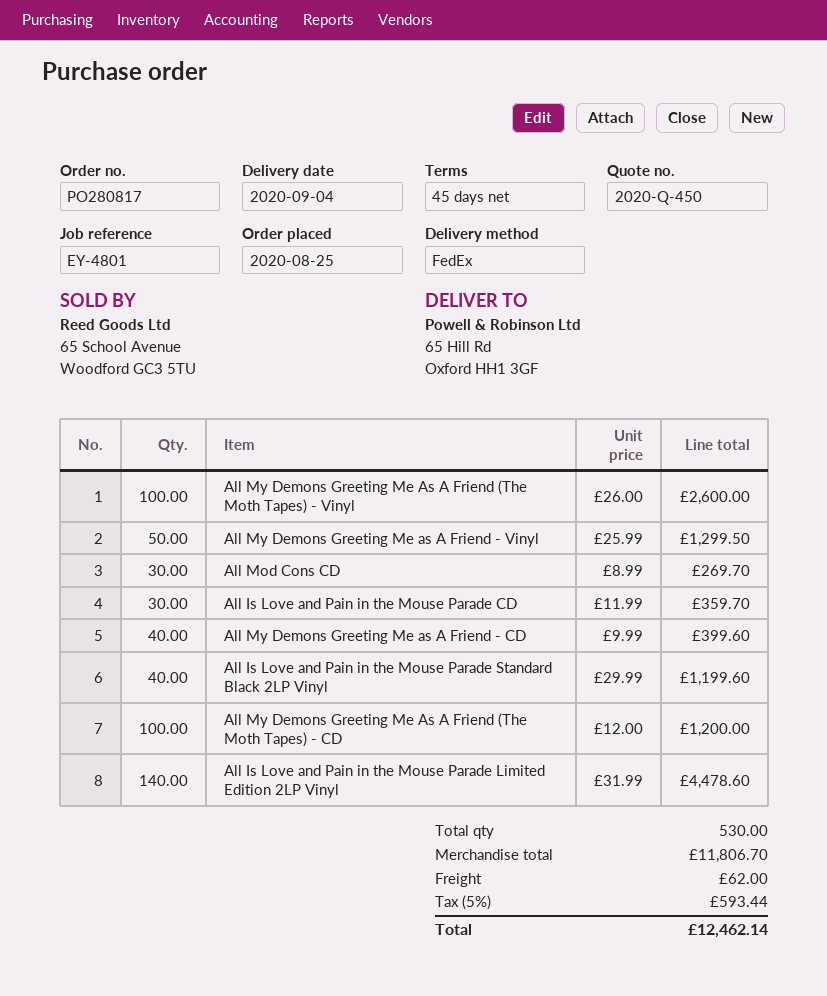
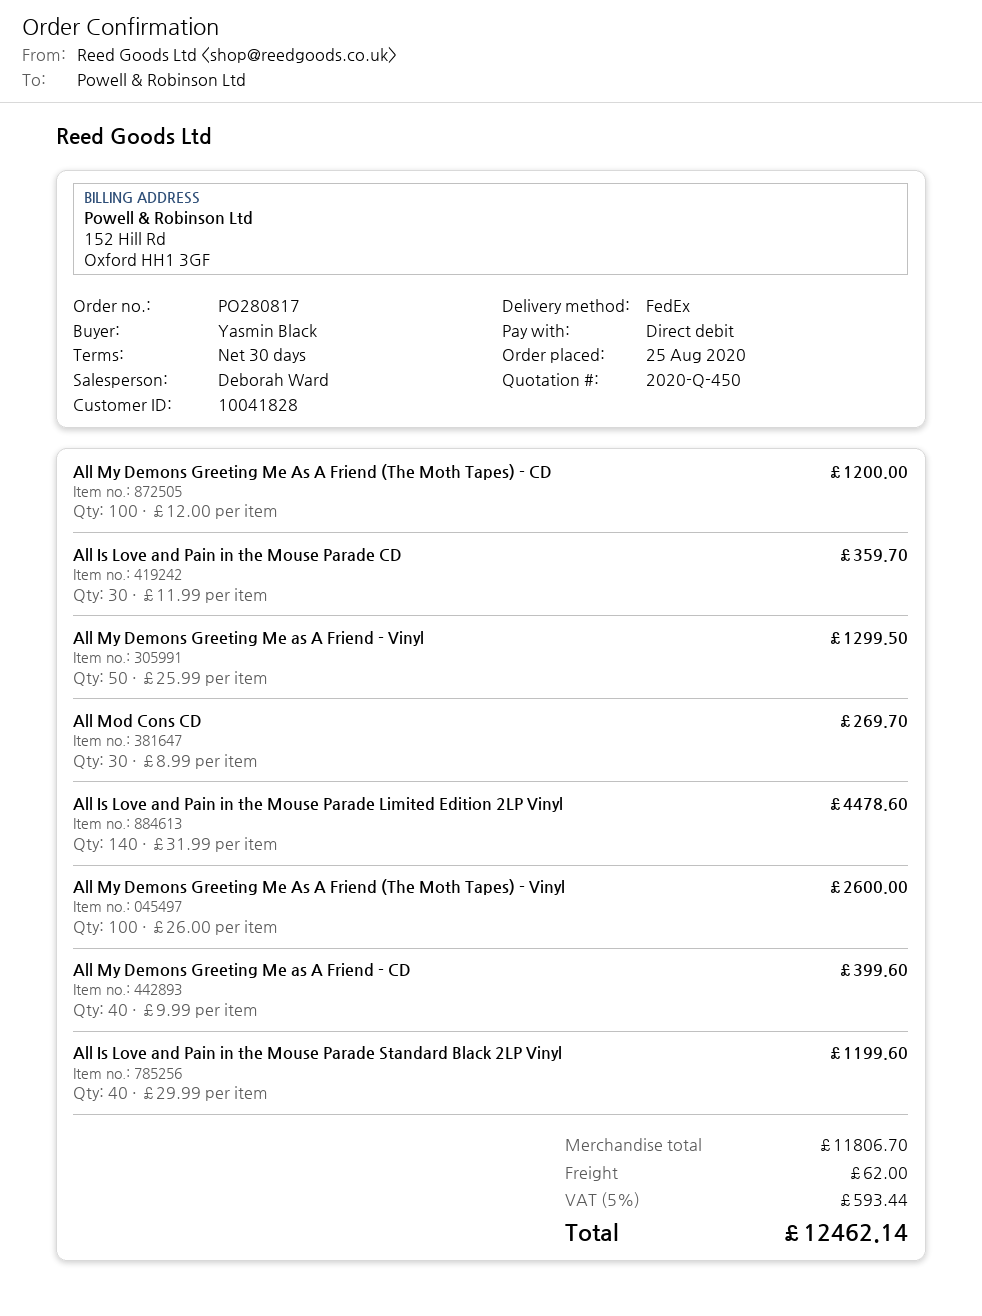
payment terms: 45 days -> 30 days

